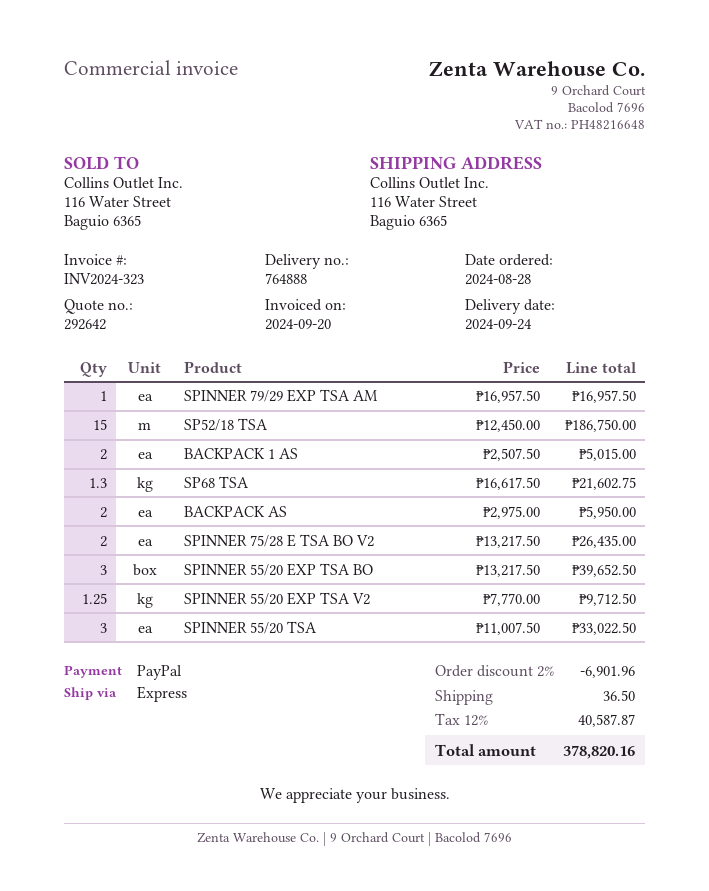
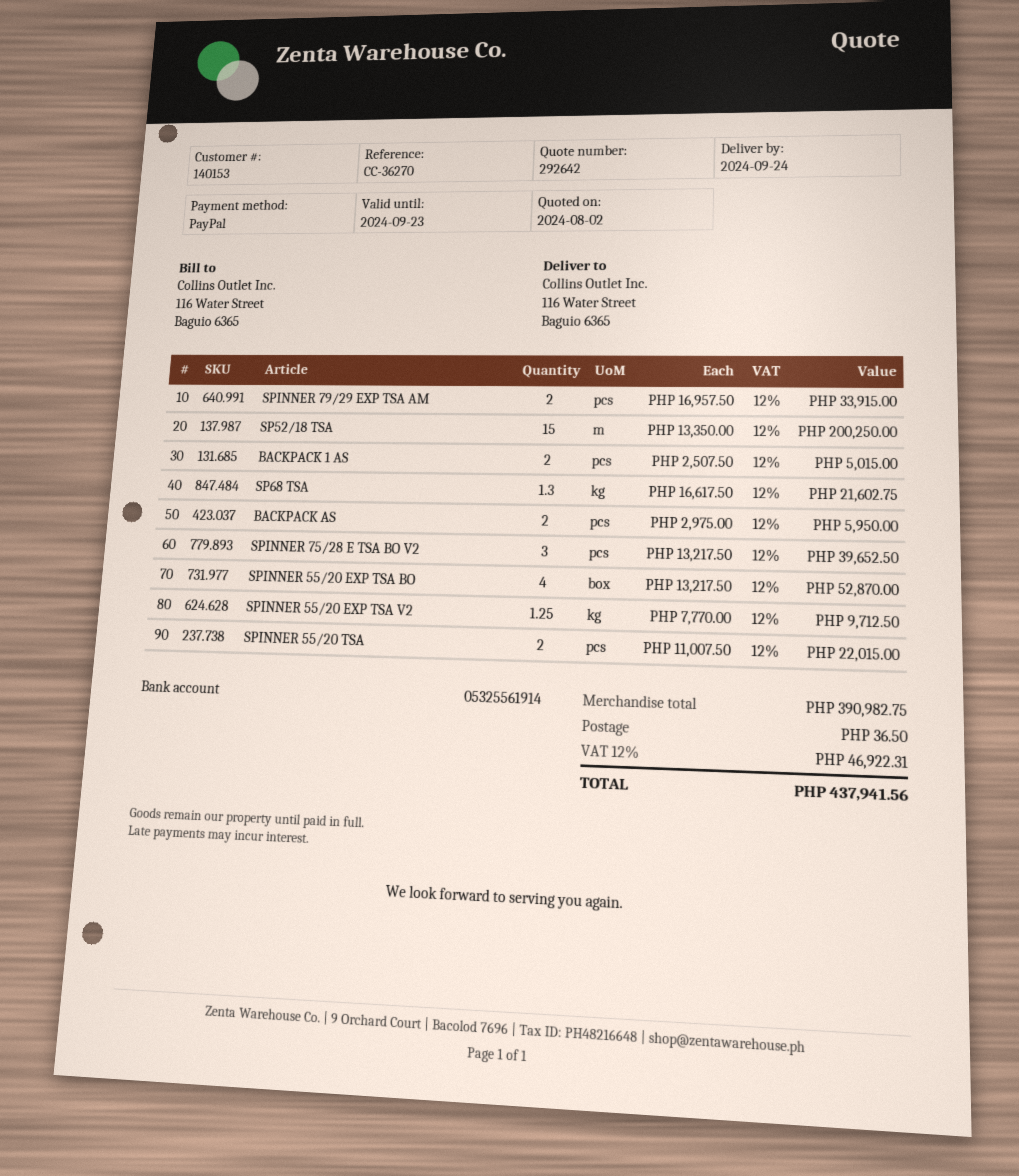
SPINNER 79/29 EXP TSA AM: 1 x 16957.50 = 16957.50 -> 2 x 16957.50 = 33915.00
SP52/18 TSA: 15 x 12450.00 = 186750.00 -> 15 x 13350.00 = 200250.00
SPINNER 75/28 E TSA BO V2: 2 x 13217.50 = 26435.00 -> 3 x 13217.50 = 39652.50
SPINNER 55/20 EXP TSA BO: 3 x 13217.50 = 39652.50 -> 4 x 13217.50 = 52870.00
SPINNER 55/20 TSA: 3 x 11007.50 = 33022.50 -> 2 x 11007.50 = 22015.00
discount: 2% = 6901.96 -> none
tax: 12% = 40587.87 -> 12% = 46922.31
total: 378820.16 -> 437941.56

